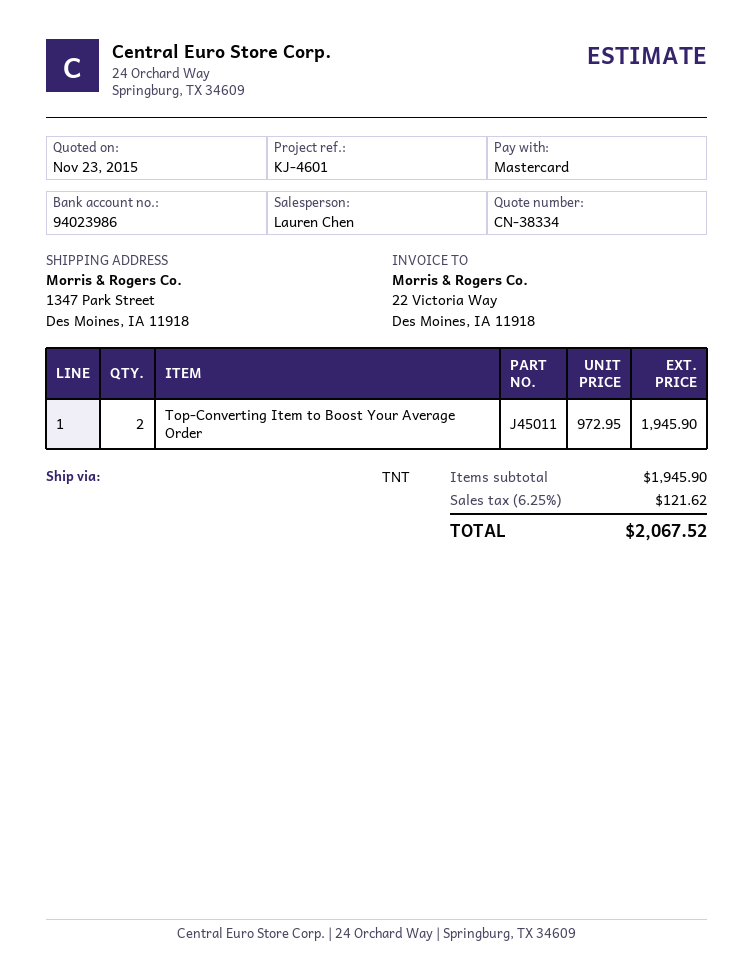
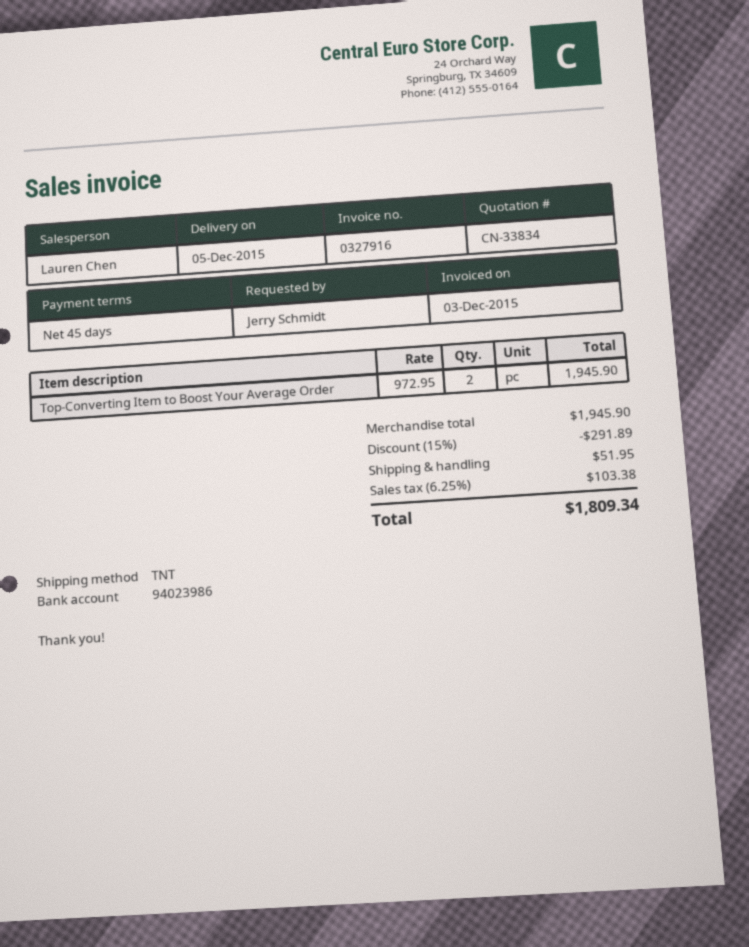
quote number: CN-38334 -> CN-33834
discount: none -> 15% = 291.89
shipping: none -> 51.95
tax: 6.25% = 121.62 -> 6.25% = 103.38
total: 2067.52 -> 1809.34

